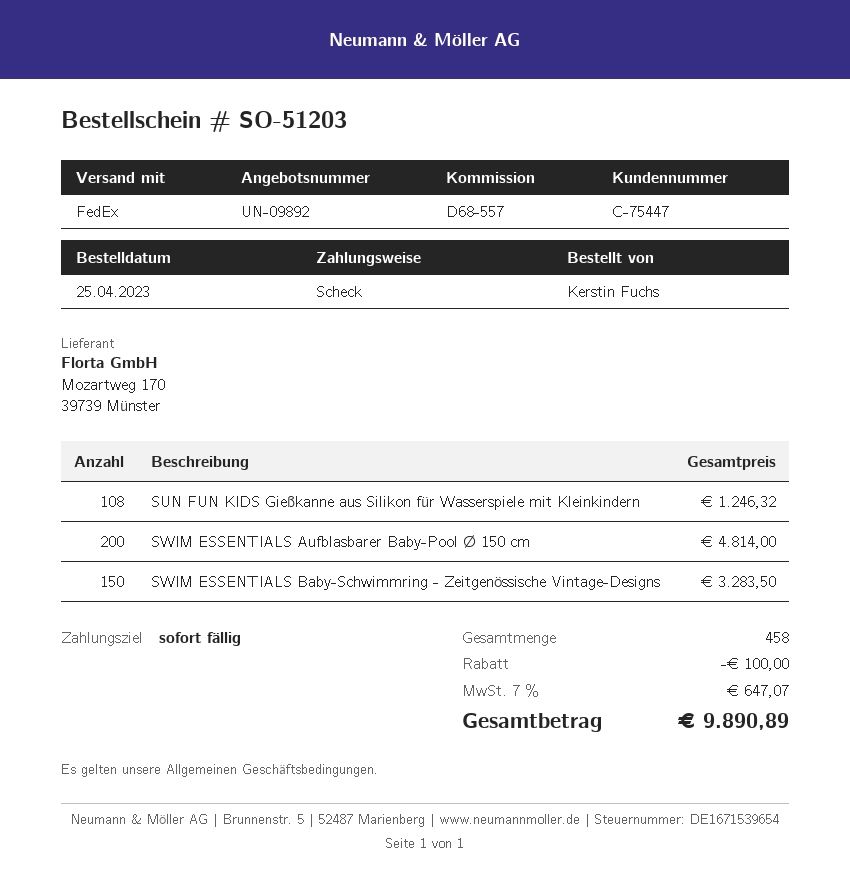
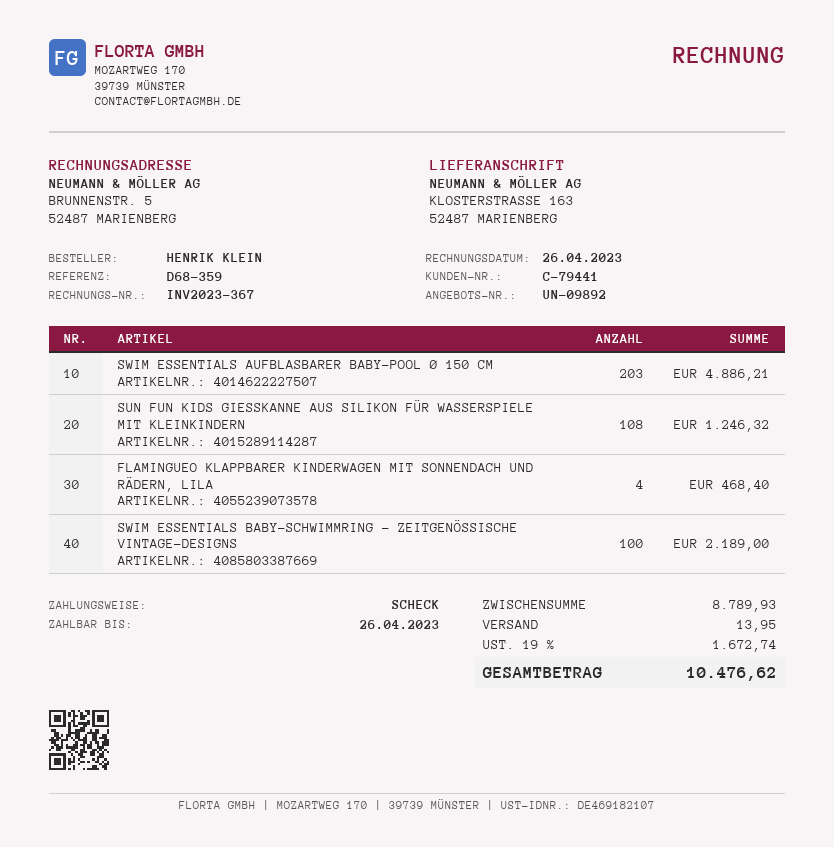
customer number: C-75447 -> C-79441
reference: D68-557 -> D68-359
ordered by: Kerstin Fuchs -> HENRIK KLEIN
SWIM ESSENTIALS Aufblasbarer Baby-Pool Ø 150 cm: 200 for 4814.00 -> 203 for 4886.21
SWIM ESSENTIALS Baby-Schwimmring - Zeitgenössische Vintage-Designs: 150 for 3283.50 -> 100 for 2189.00
FLAMINGUEO KLAPPBARER KINDERWAGEN MIT SONNENDACH UND RÄDERN, LILA: none -> 4 for 468.40
discount: 100.00 -> none
shipping: none -> 13.95
tax: 7% = 647.07 -> 19% = 1672.74
total: 9890.89 -> 10476.62

